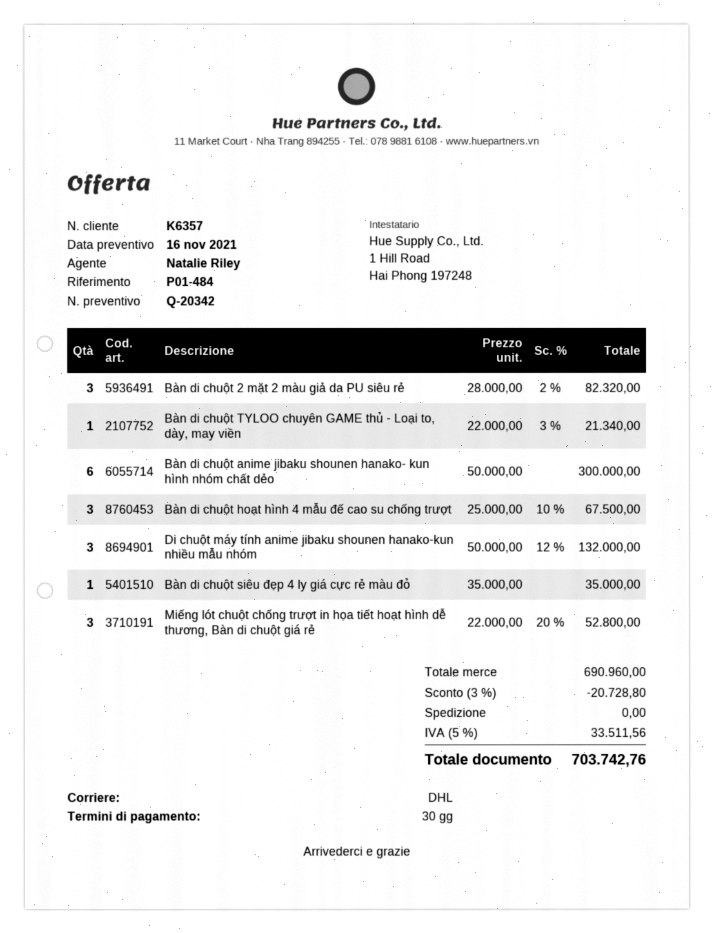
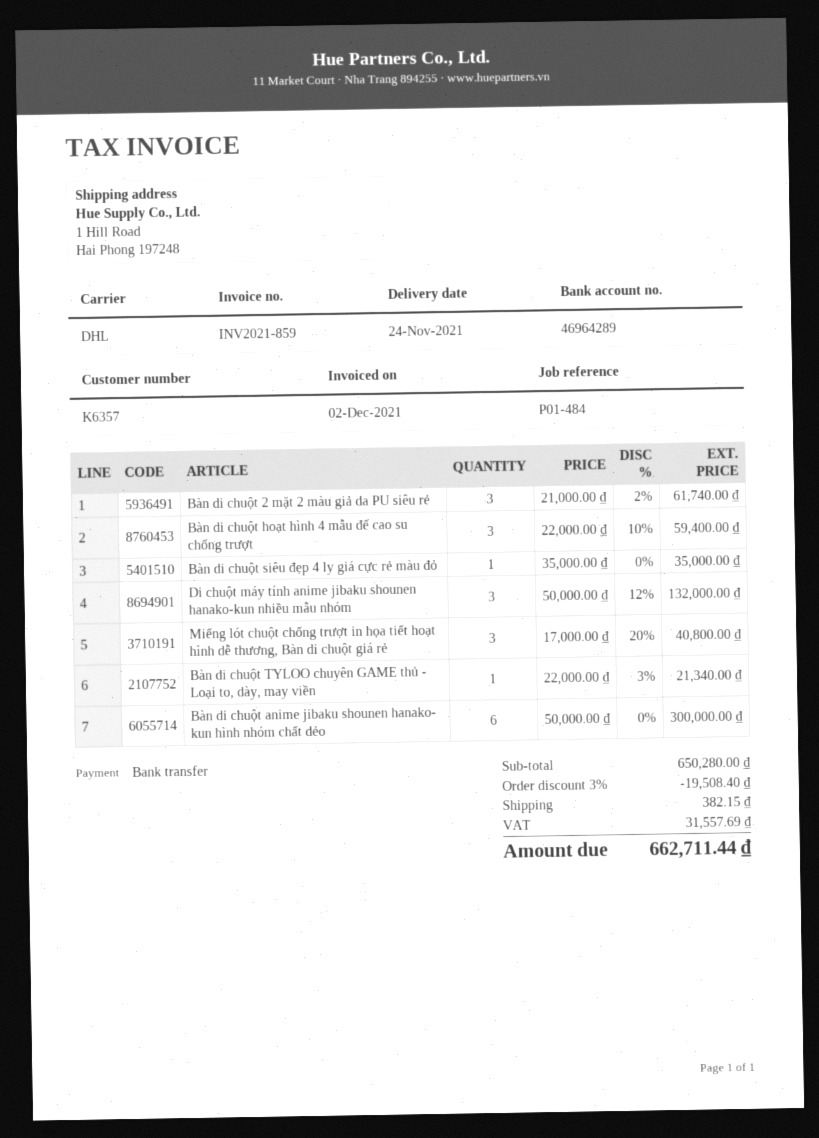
Bàn di chuột 2 mặt 2 màu giả da PU siêu rẻ: 3 x 28000.00 - 2% = 82320.00 -> 3 x 21000.00 - 2% = 61740.00
Bàn di chuột hoạt hình 4 mẫu đế cao su chống trượt: 3 x 25000.00 - 10% = 67500.00 -> 3 x 22000.00 - 10% = 59400.00
Miếng lót chuột chống trượt in họa tiết hoạt hình dễ thương, Bàn di chuột giá rẻ: 3 x 22000.00 - 20% = 52800.00 -> 3 x 17000.00 - 20% = 40800.00
subtotal: 690960.00 -> 650280.00
discount: 3% = 20728.80 -> 3% = 19508.40
shipping: 0.00 -> 382.15
tax: 33511.56 -> 31557.69
total: 703742.76 -> 662711.44

